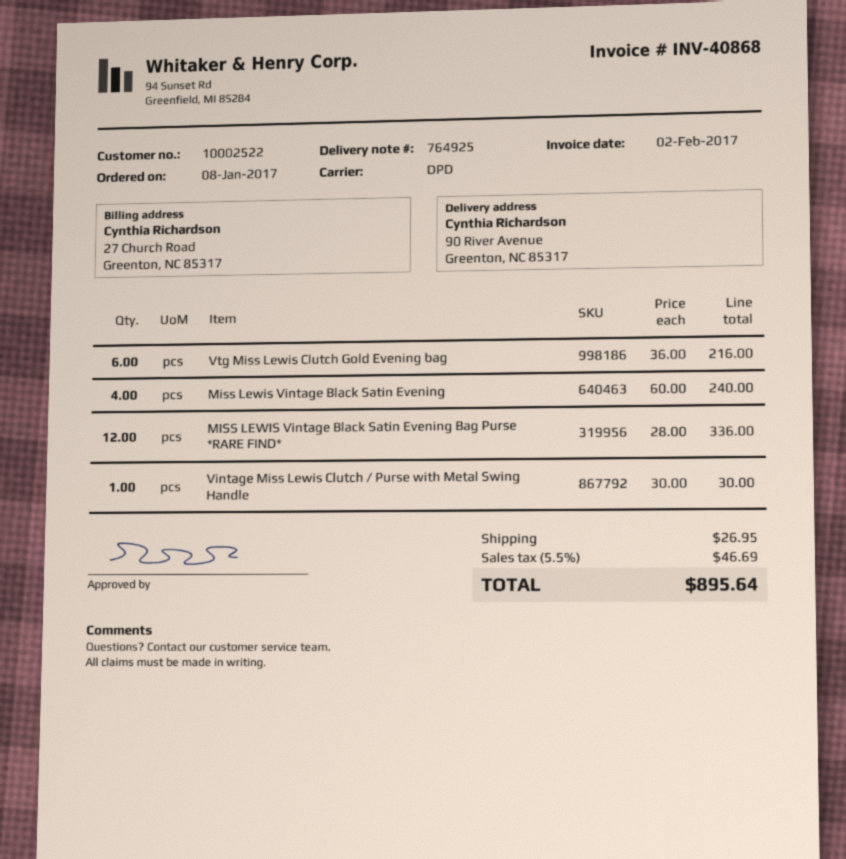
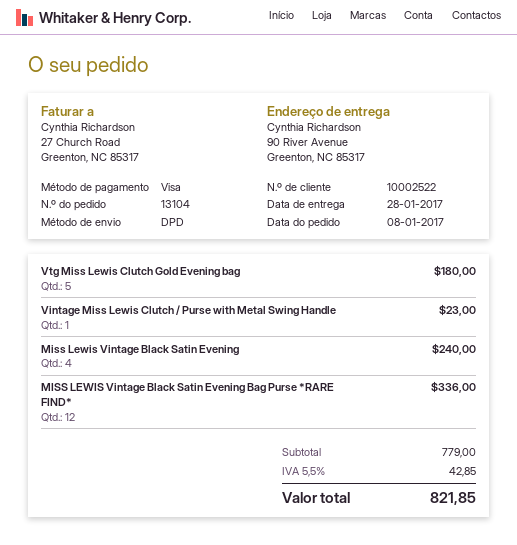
Vtg Miss Lewis Clutch Gold Evening bag: 6 for 216.00 -> 5 for 180.00
Vintage Miss Lewis Clutch / Purse with Metal Swing Handle: 1 for 30.00 -> 1 for 23.00
shipping: 26.95 -> none
tax: 5.5% = 46.69 -> 5.5% = 42.85
total: 895.64 -> 821.85

